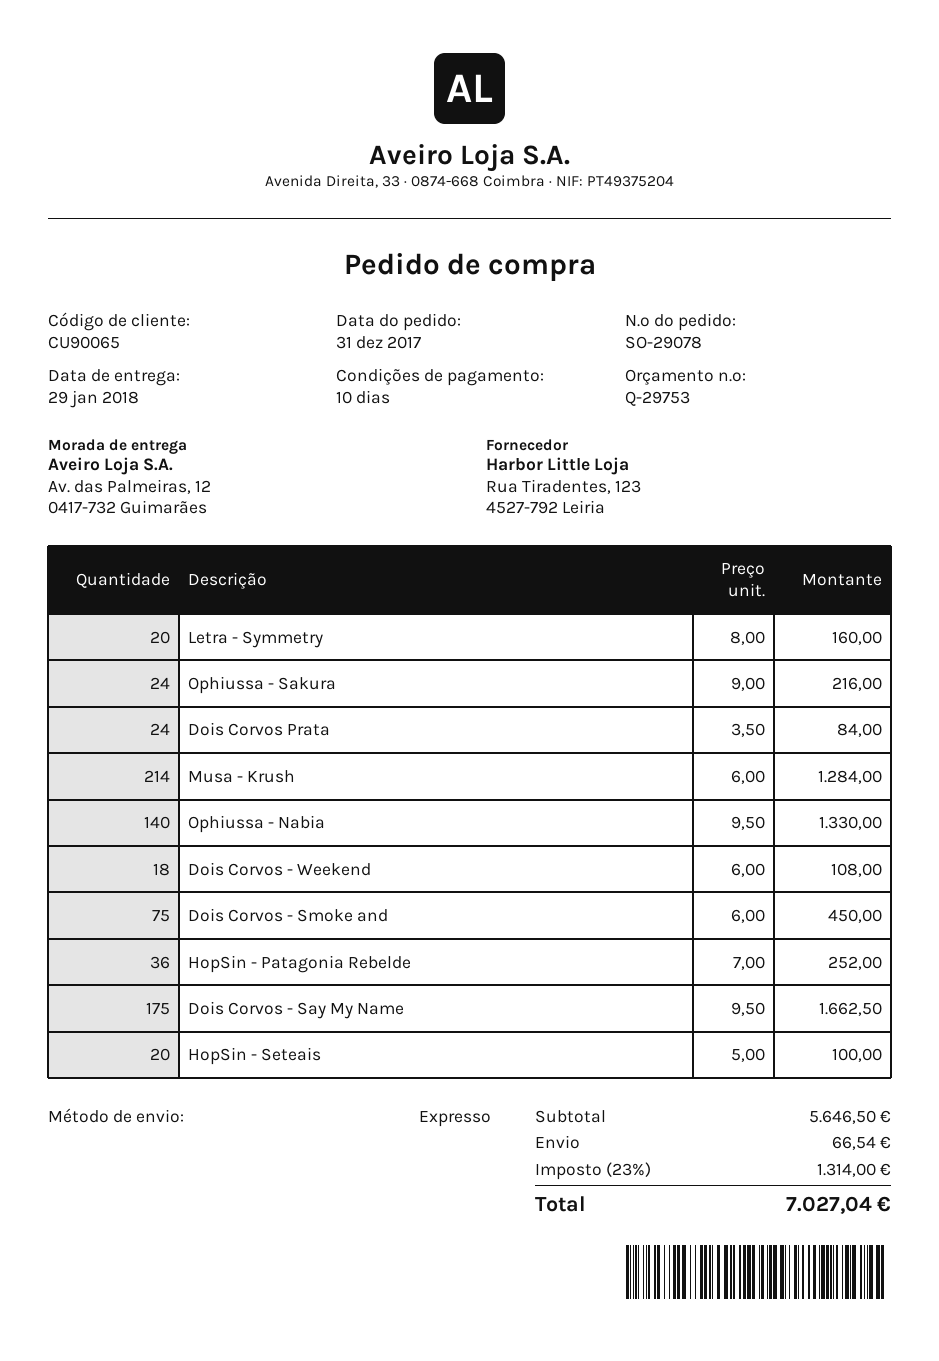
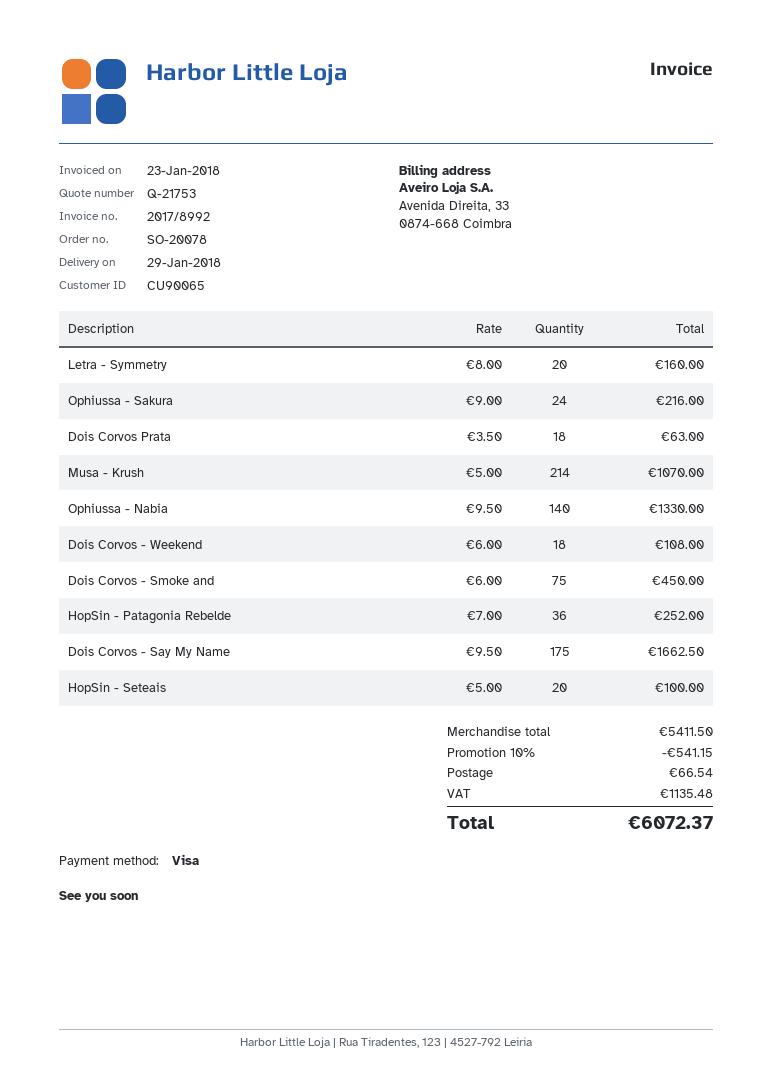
quote number: Q-29753 -> Q-21753
order number: SO-29078 -> SO-20078
Dois Corvos Prata: 24 x 3.50 = 84.00 -> 18 x 3.50 = 63.00
Musa - Krush: 214 x 6.00 = 1284.00 -> 214 x 5.00 = 1070.00
subtotal: 5646.50 -> 5411.50
discount: none -> 10% = 541.15
tax: 1314.00 -> 1135.48
total: 7027.04 -> 6072.37

